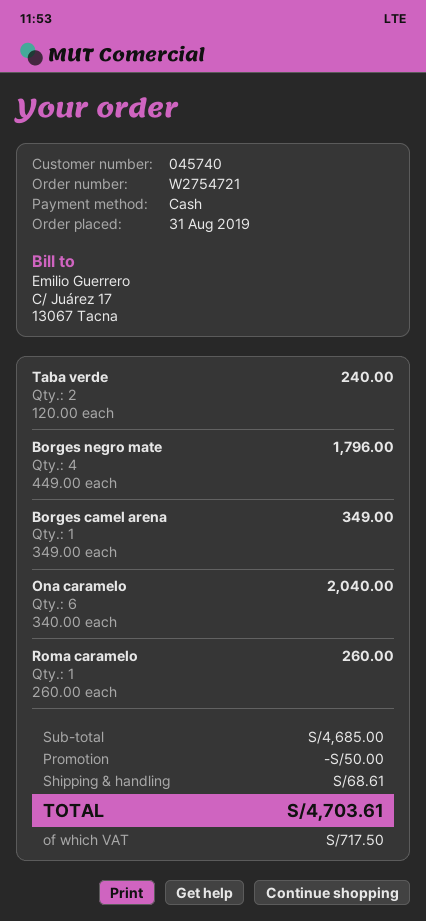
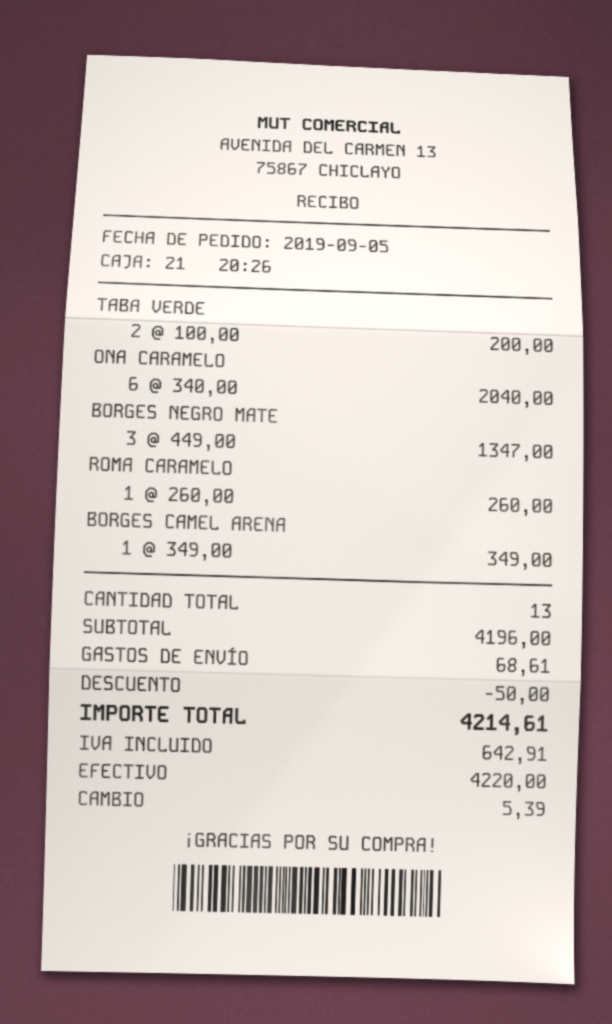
order date: 2019-08-31 -> 2019-09-05
Taba verde: 2 x 120.00 = 240.00 -> 2 x 100.00 = 200.00
Borges negro mate: 4 x 449.00 = 1796.00 -> 3 x 449.00 = 1347.00
subtotal: 4685.00 -> 4196.00
tax: 717.50 -> 642.91
total: 4703.61 -> 4214.61

